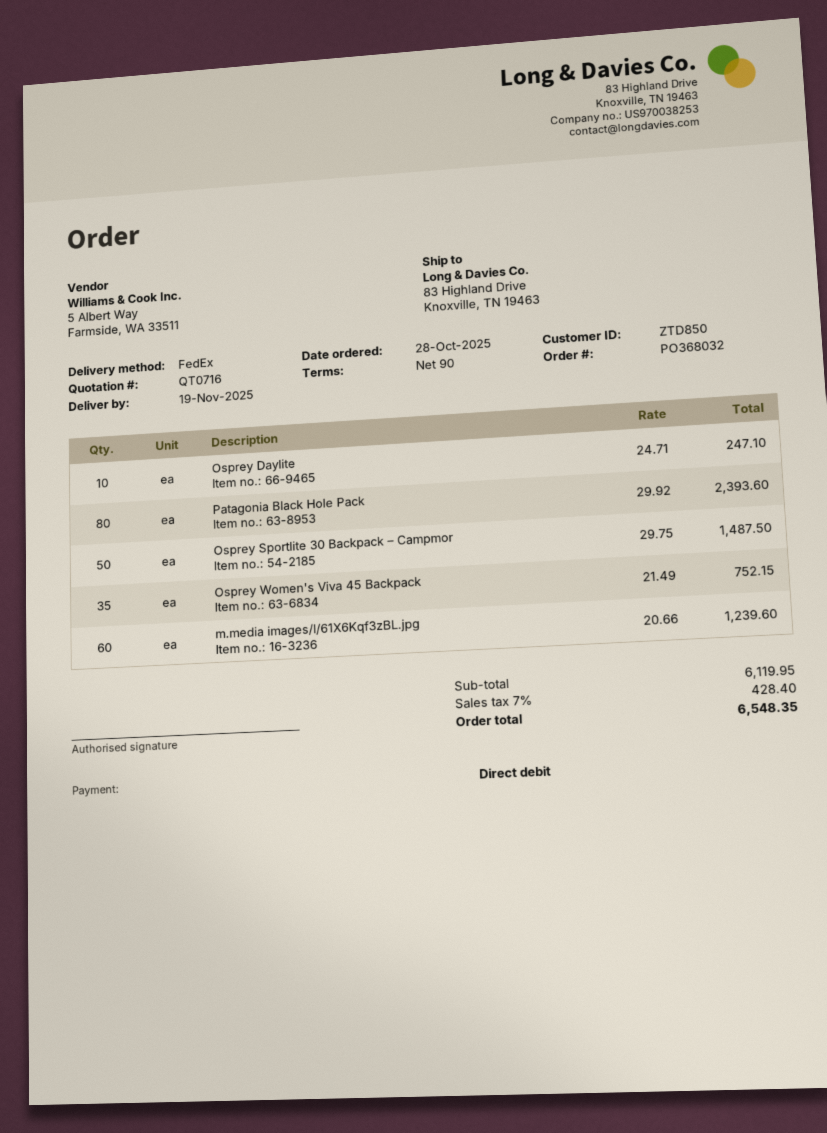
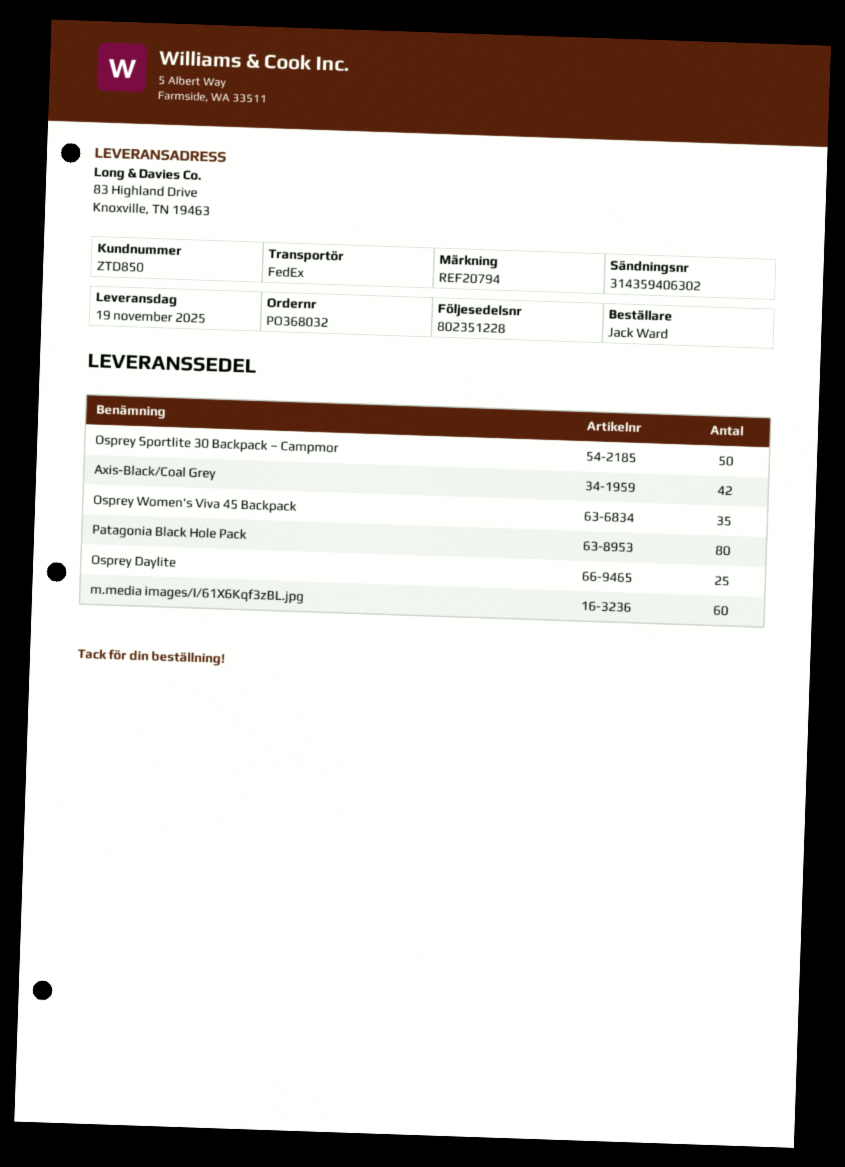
Osprey Daylite: 10 -> 25
Axis-Black/Coal Grey: none -> 42

